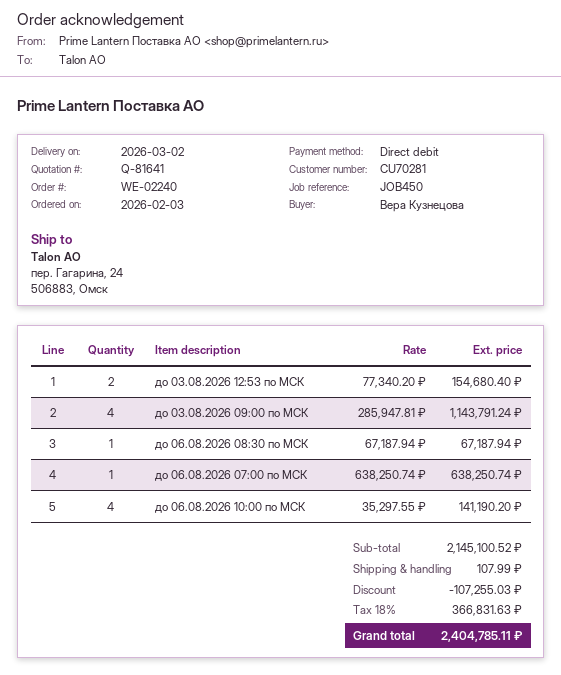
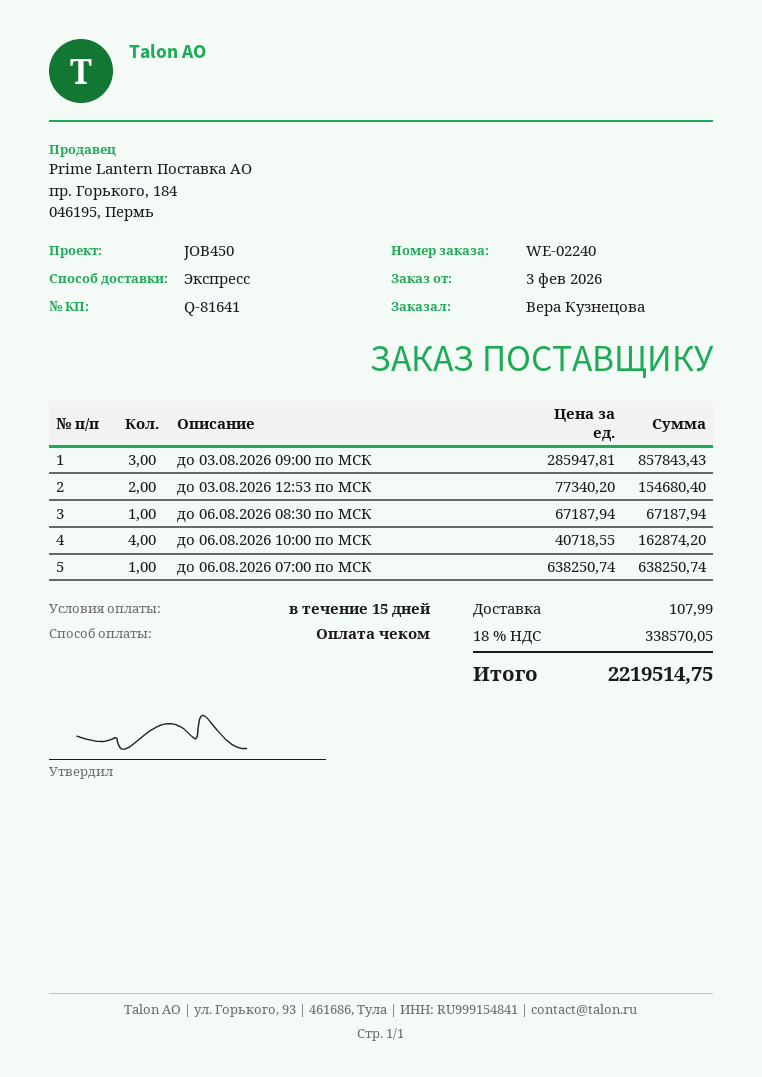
payment method: direct debit -> cheque
до 03.08.2026 09:00 по МСК: 4 x 285947.81 = 1143791.24 -> 3 x 285947.81 = 857843.43
до 06.08.2026 10:00 по МСК: 4 x 35297.55 = 141190.20 -> 4 x 40718.55 = 162874.20
discount: 107255.03 -> none
tax: 18% = 366831.63 -> 18% = 338570.05
total: 2404785.11 -> 2219514.75

